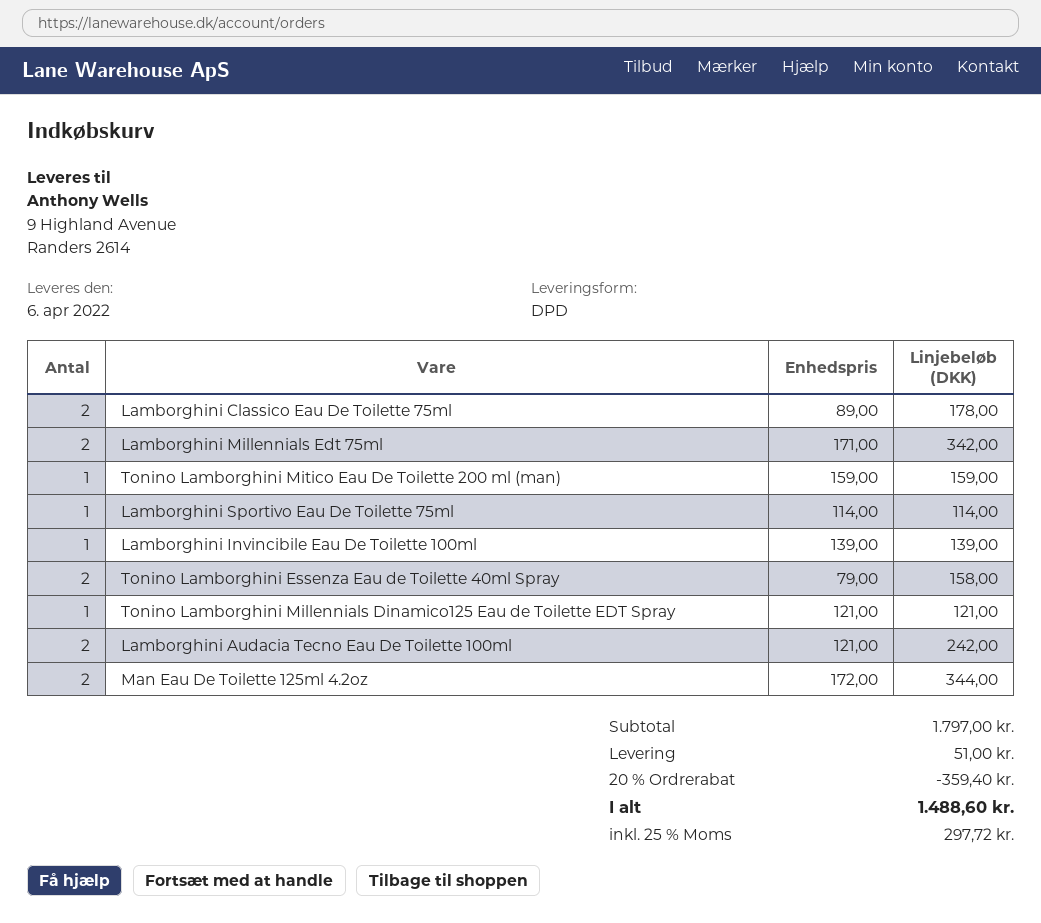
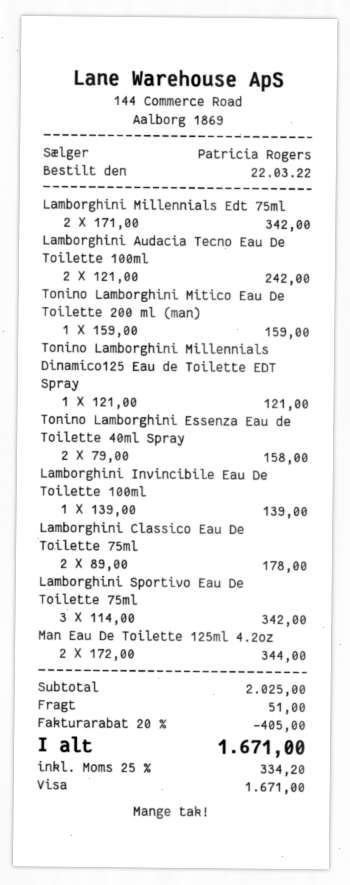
Lamborghini Sportivo Eau De Toilette 75ml: 1 x 114.00 = 114.00 -> 3 x 114.00 = 342.00
subtotal: 1797.00 -> 2025.00
discount: 20% = 359.40 -> 20% = 405.00
tax: 25% = 297.72 -> 25% = 334.20
total: 1488.60 -> 1671.00

